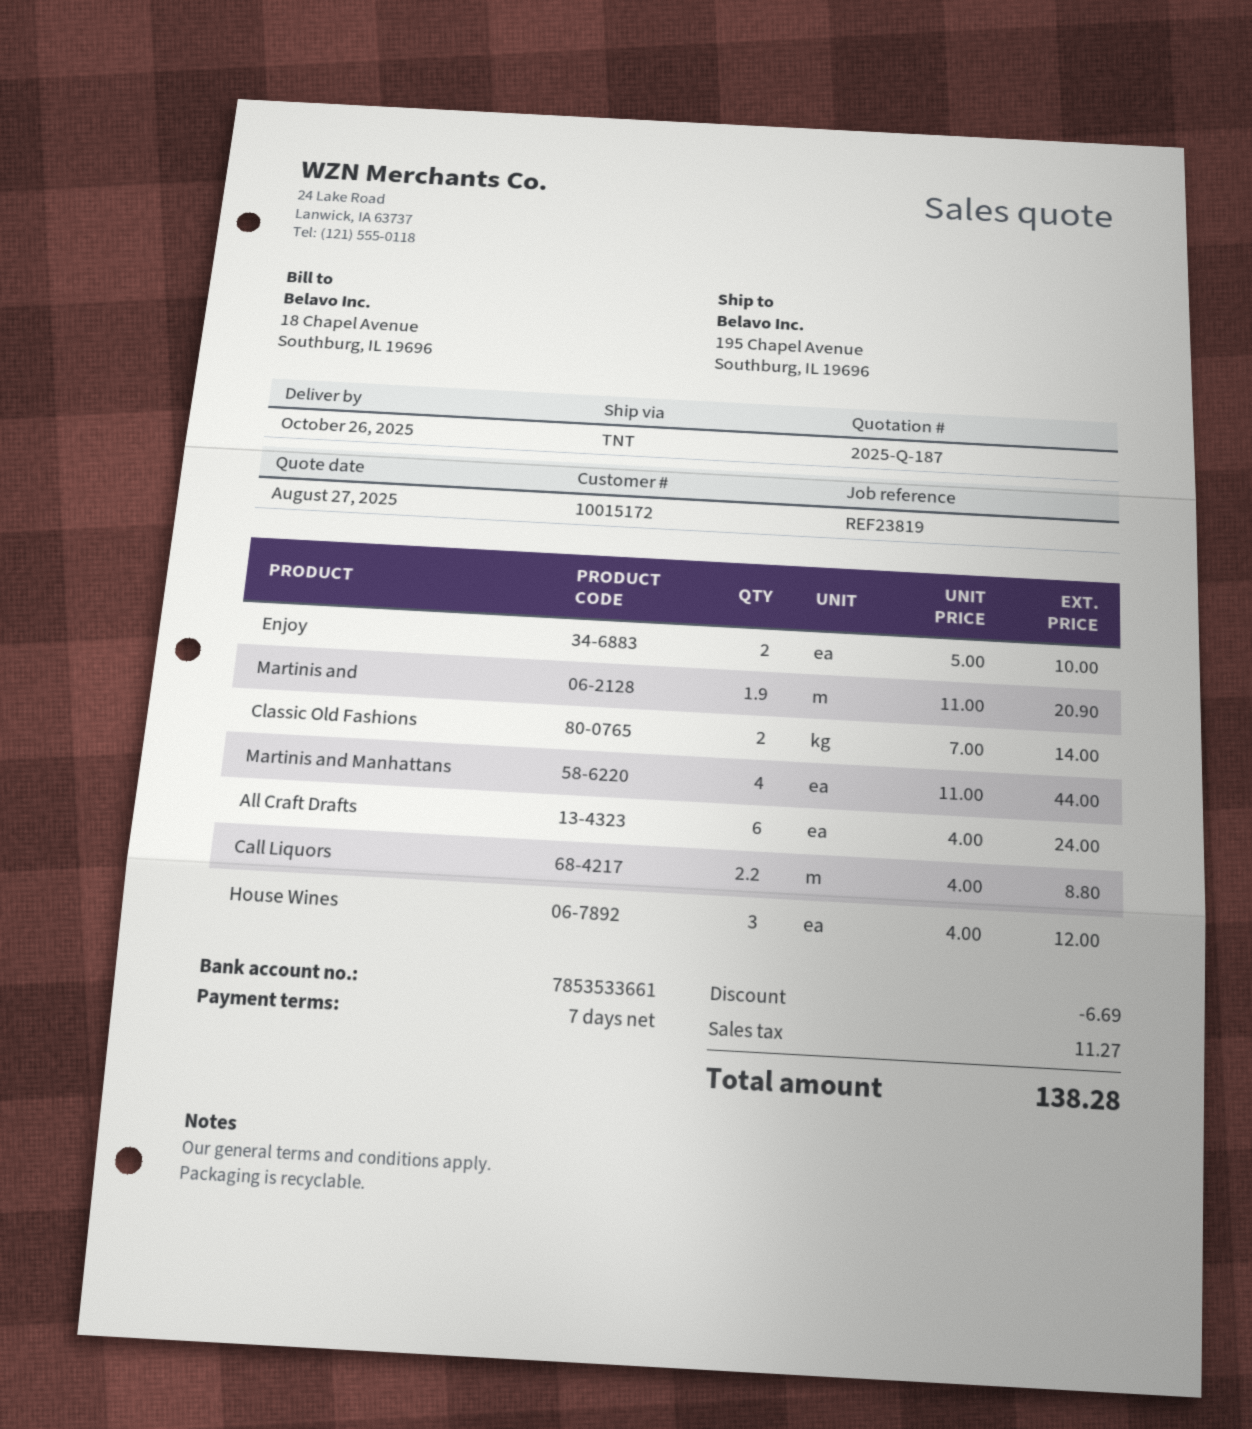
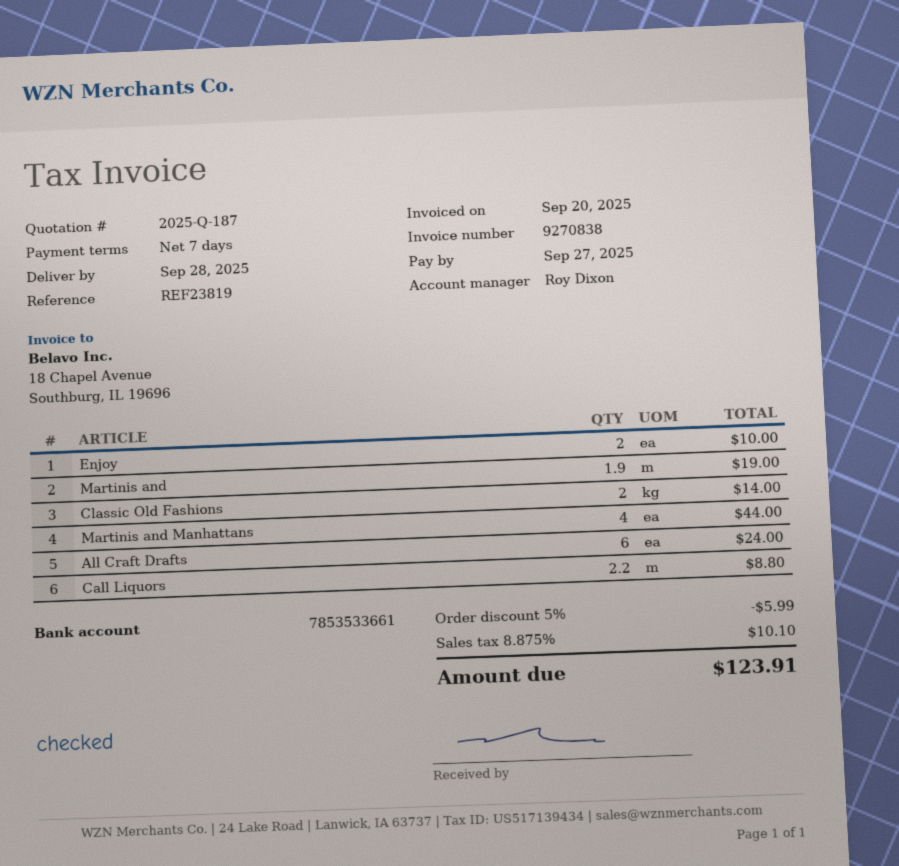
delivery date: 2025-10-26 -> 2025-09-28
Martinis and: 1.9 for 20.90 -> 1.9 for 19.00
House Wines: 3 for 12.00 -> none
discount: 6.69 -> 5.99
tax: 11.27 -> 10.10
total: 138.28 -> 123.91

